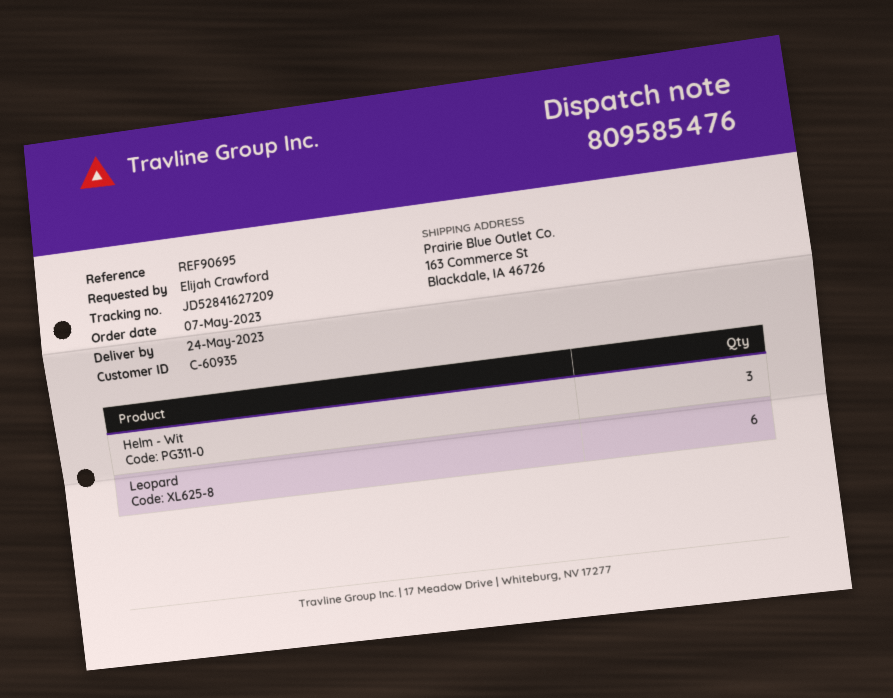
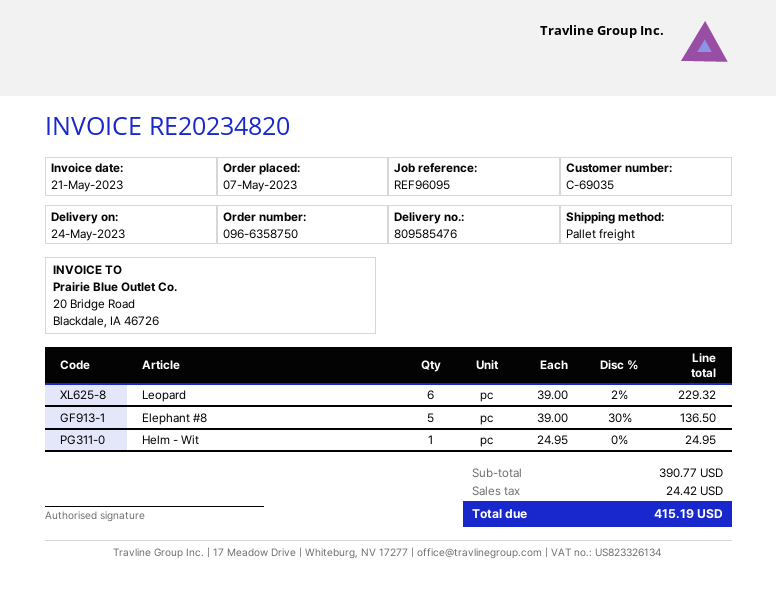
customer number: C-60935 -> C-69035
reference: REF90695 -> REF96095
Helm - Wit: 3 -> 1
Elephant #8: none -> 5

